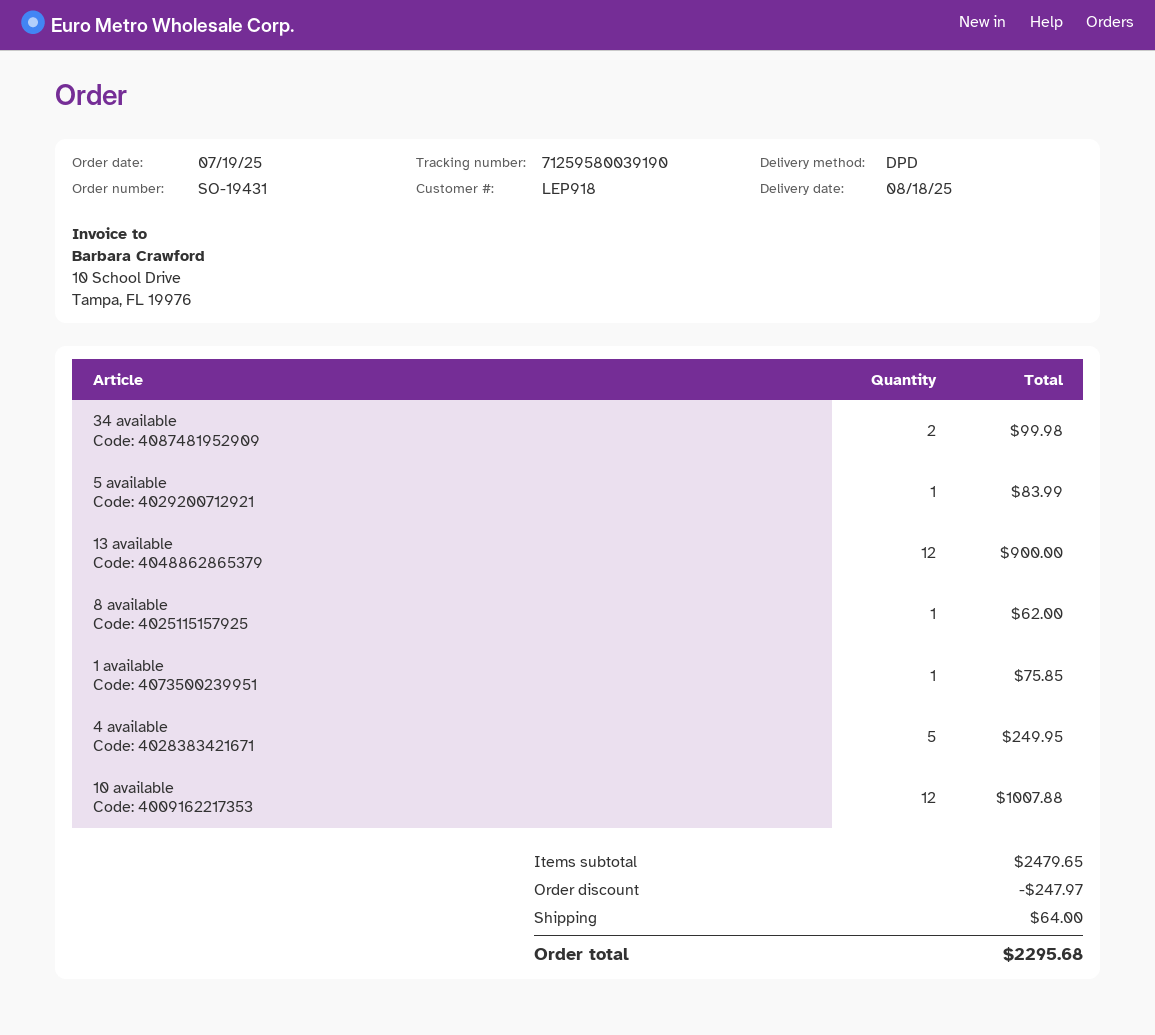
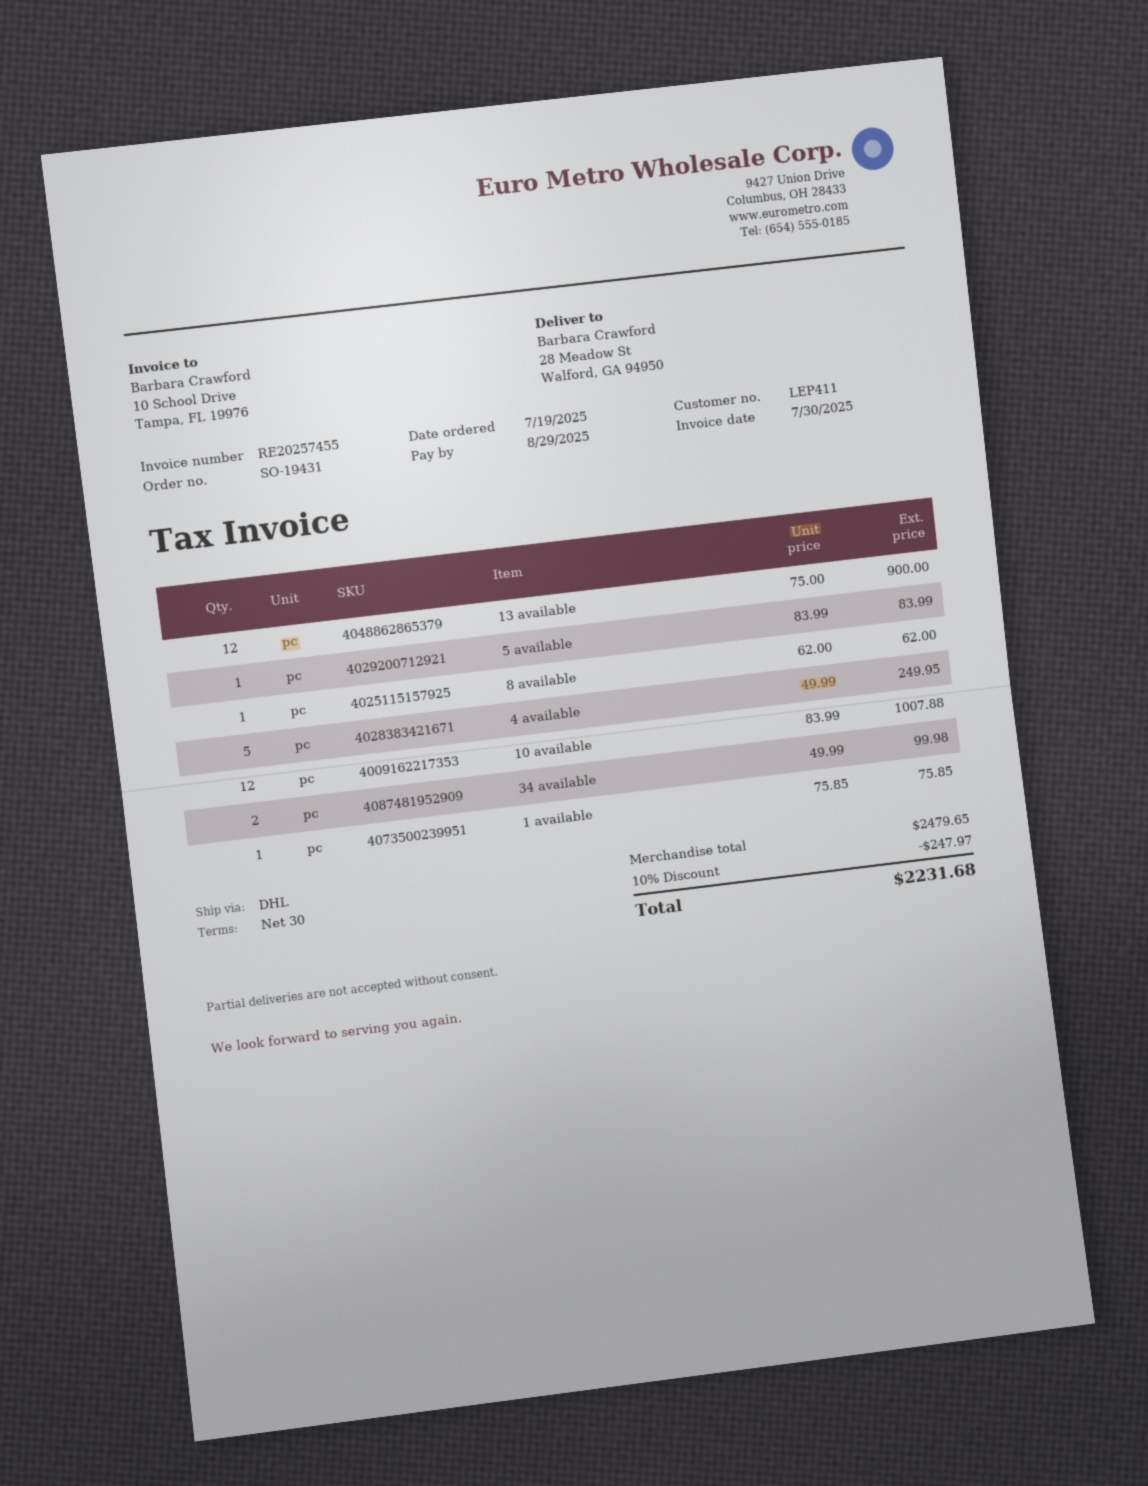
customer number: LEP918 -> LEP411
shipping method: DPD -> DHL
shipping: 64.00 -> none
total: 2295.68 -> 2231.68

